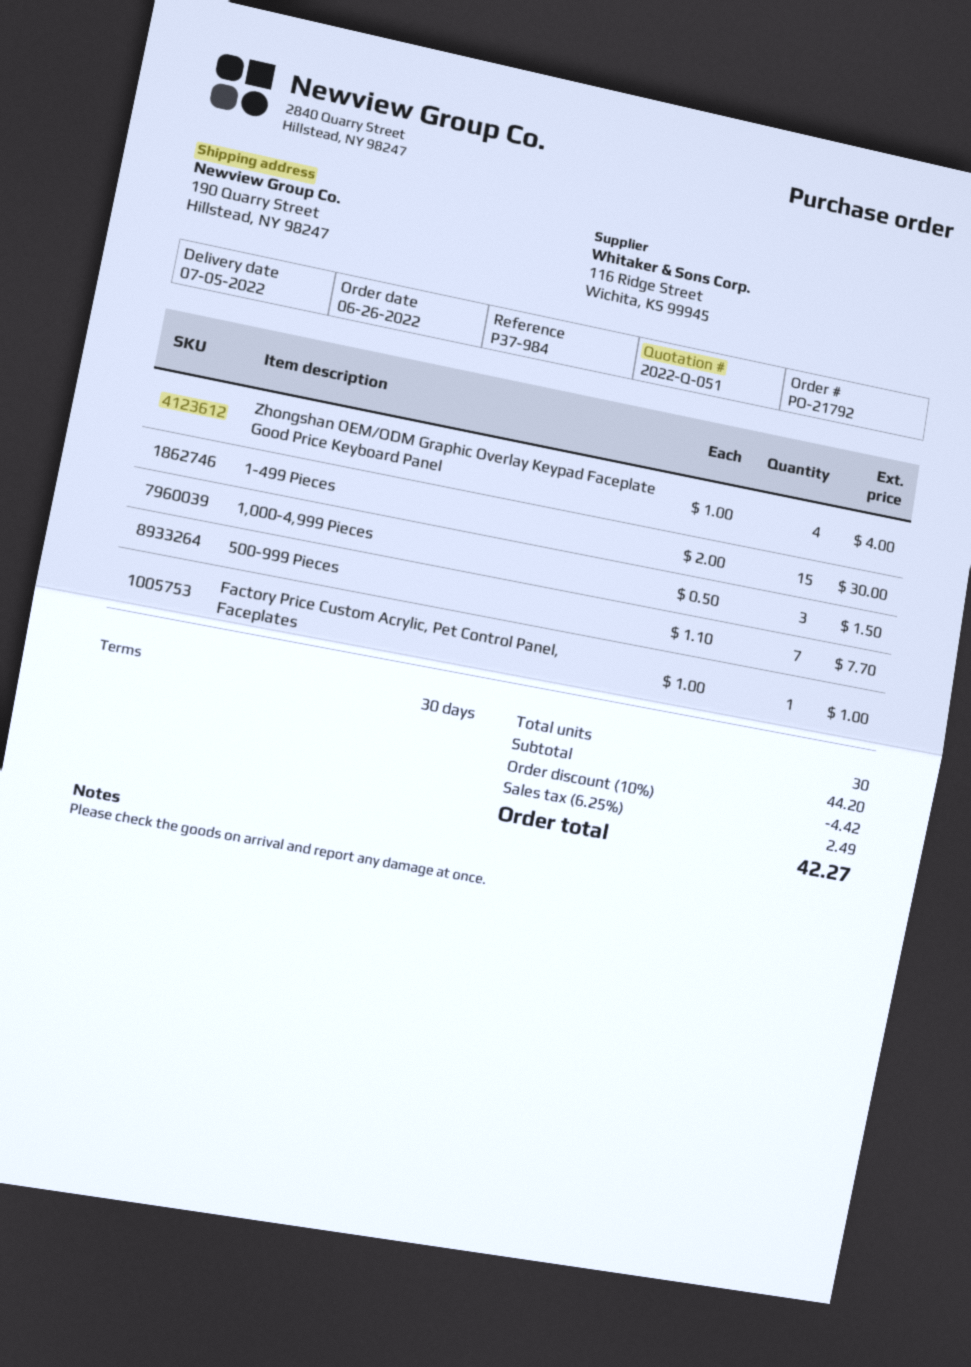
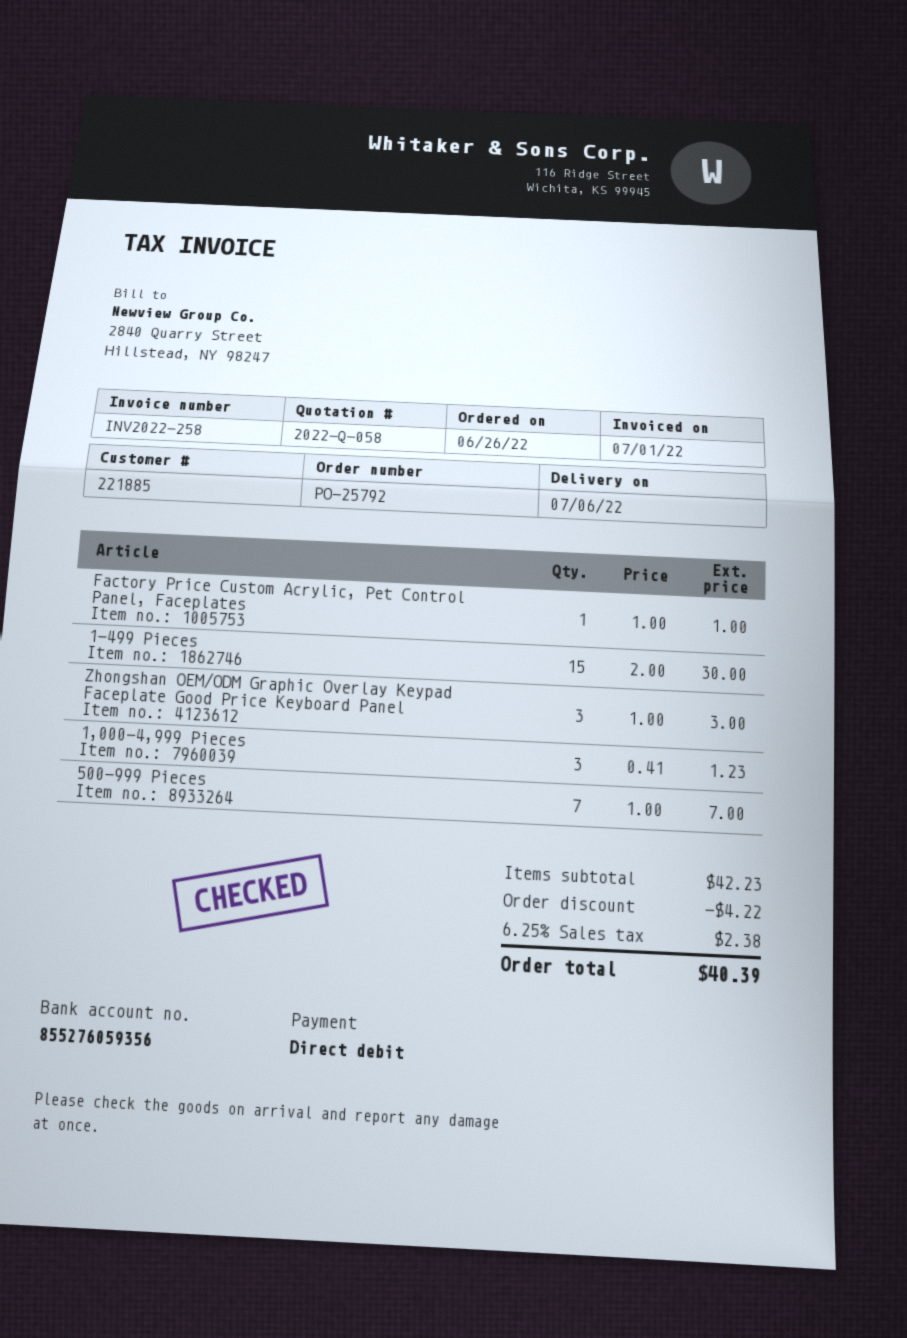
quote number: 2022-Q-051 -> 2022-Q-058
order number: PO-21792 -> PO-25792
delivery date: 2022-07-05 -> 2022-07-06
Zhongshan OEM/ODM Graphic Overlay Keypad Faceplate Good Price Keyboard Panel: 4 x 1.00 = 4.00 -> 3 x 1.00 = 3.00
1,000-4,999 Pieces: 3 x 0.50 = 1.50 -> 3 x 0.41 = 1.23
500-999 Pieces: 7 x 1.10 = 7.70 -> 7 x 1.00 = 7.00
subtotal: 44.20 -> 42.23
discount: 4.42 -> 4.22
tax: 6.25% = 2.49 -> 6.25% = 2.38
total: 42.27 -> 40.39

